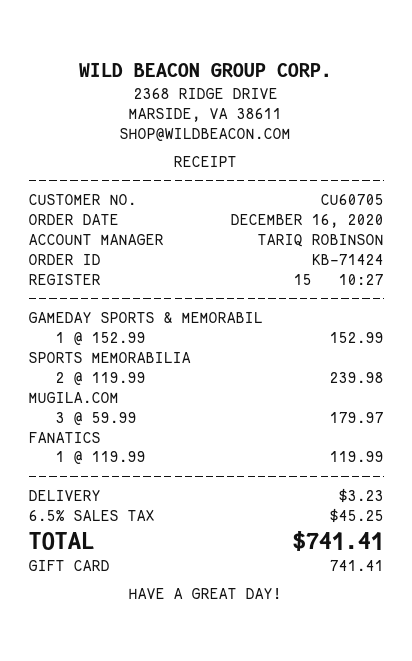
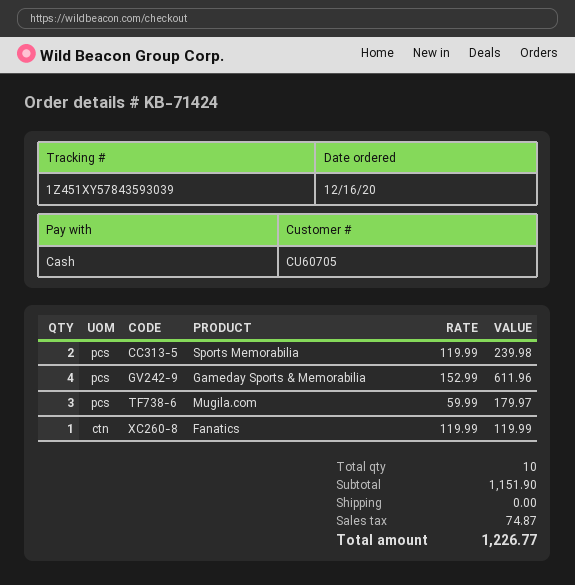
payment method: gift card -> cash
GAMEDAY SPORTS & MEMORABIL: 1 x 152.99 = 152.99 -> 4 x 152.99 = 611.96
shipping: 3.23 -> 0.00
tax: 45.25 -> 74.87
total: 741.41 -> 1226.77

